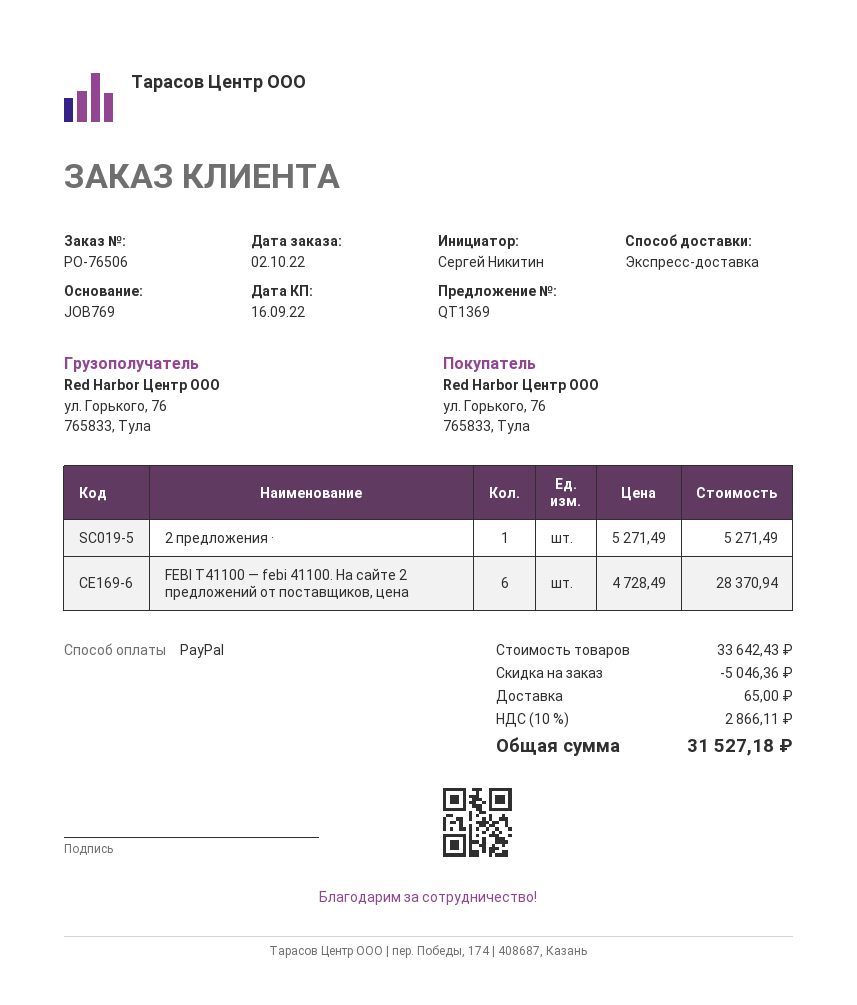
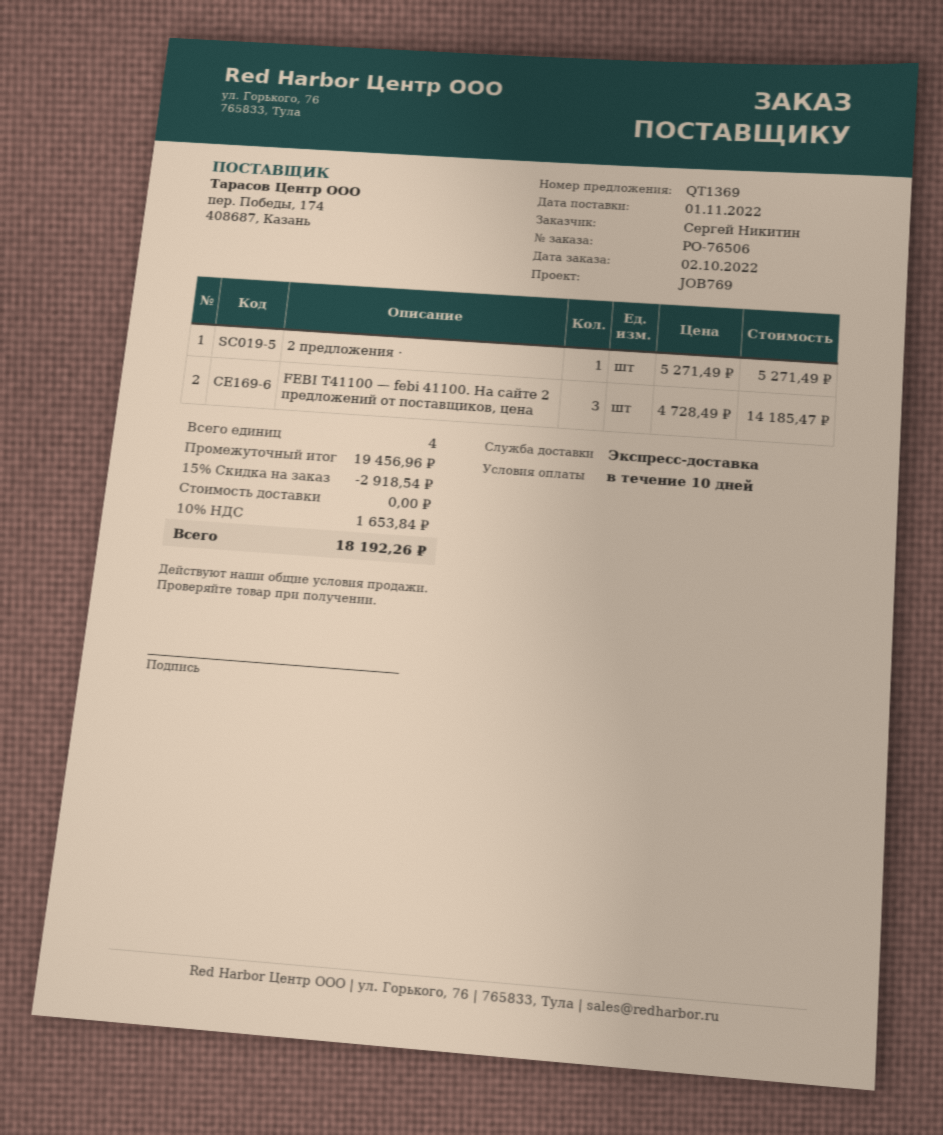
FEBI T41100 — febi 41100. На сайте 2 предложений от поставщиков, цена: 6 x 4728.49 = 28370.94 -> 3 x 4728.49 = 14185.47
subtotal: 33642.43 -> 19456.96
discount: 5046.36 -> 2918.54
shipping: 65.00 -> 0.00
tax: 10% = 2866.11 -> 10% = 1653.84
total: 31527.18 -> 18192.26

